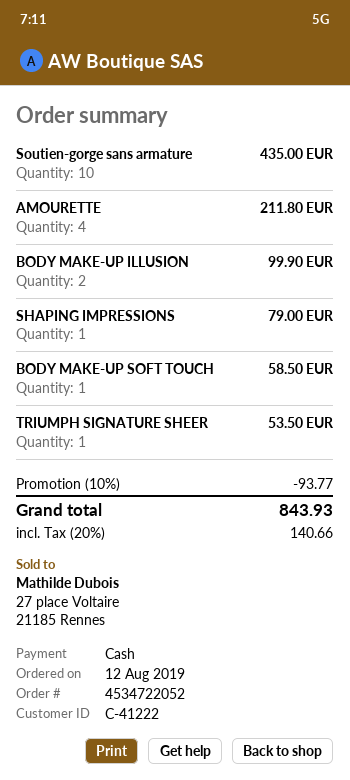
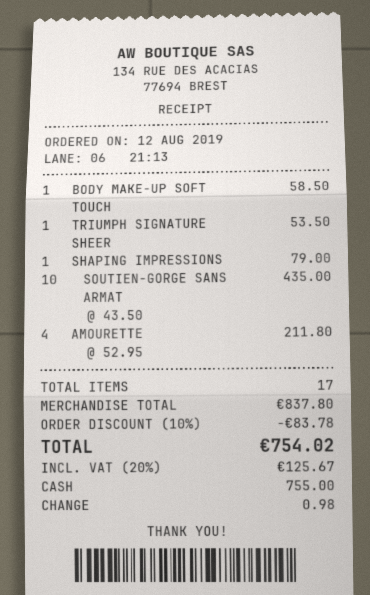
BODY MAKE-UP ILLUSION: 2 for 99.90 -> none
discount: 10% = 93.77 -> 10% = 83.78
tax: 20% = 140.66 -> 20% = 125.67
total: 843.93 -> 754.02

